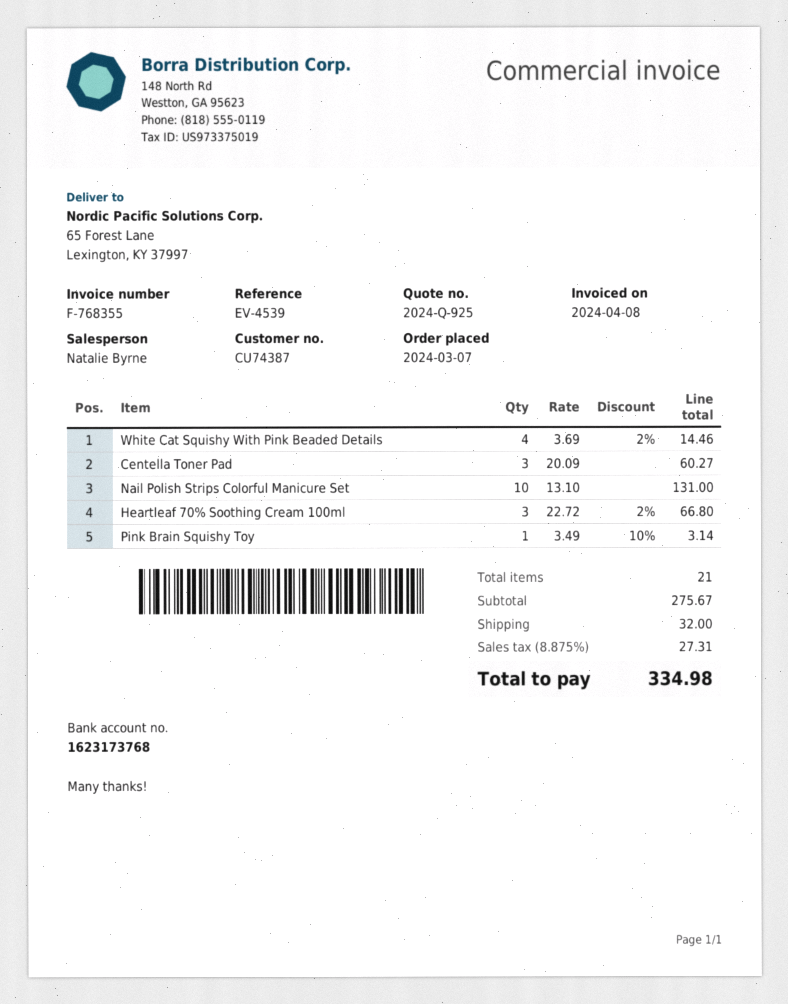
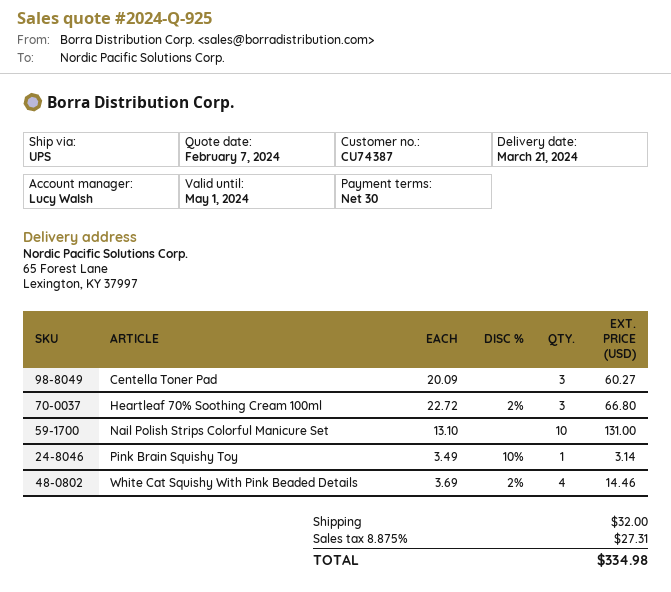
sales rep: Natalie Byrne -> Lucy Walsh

